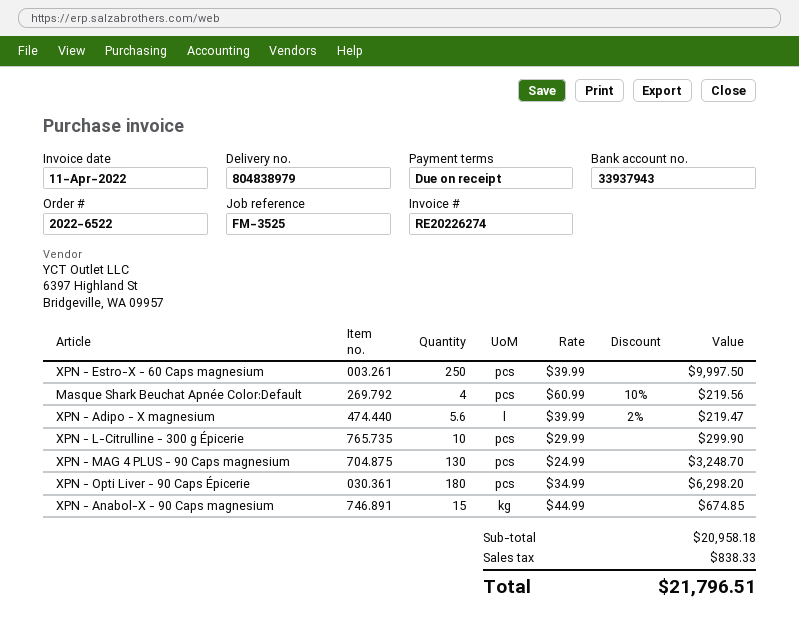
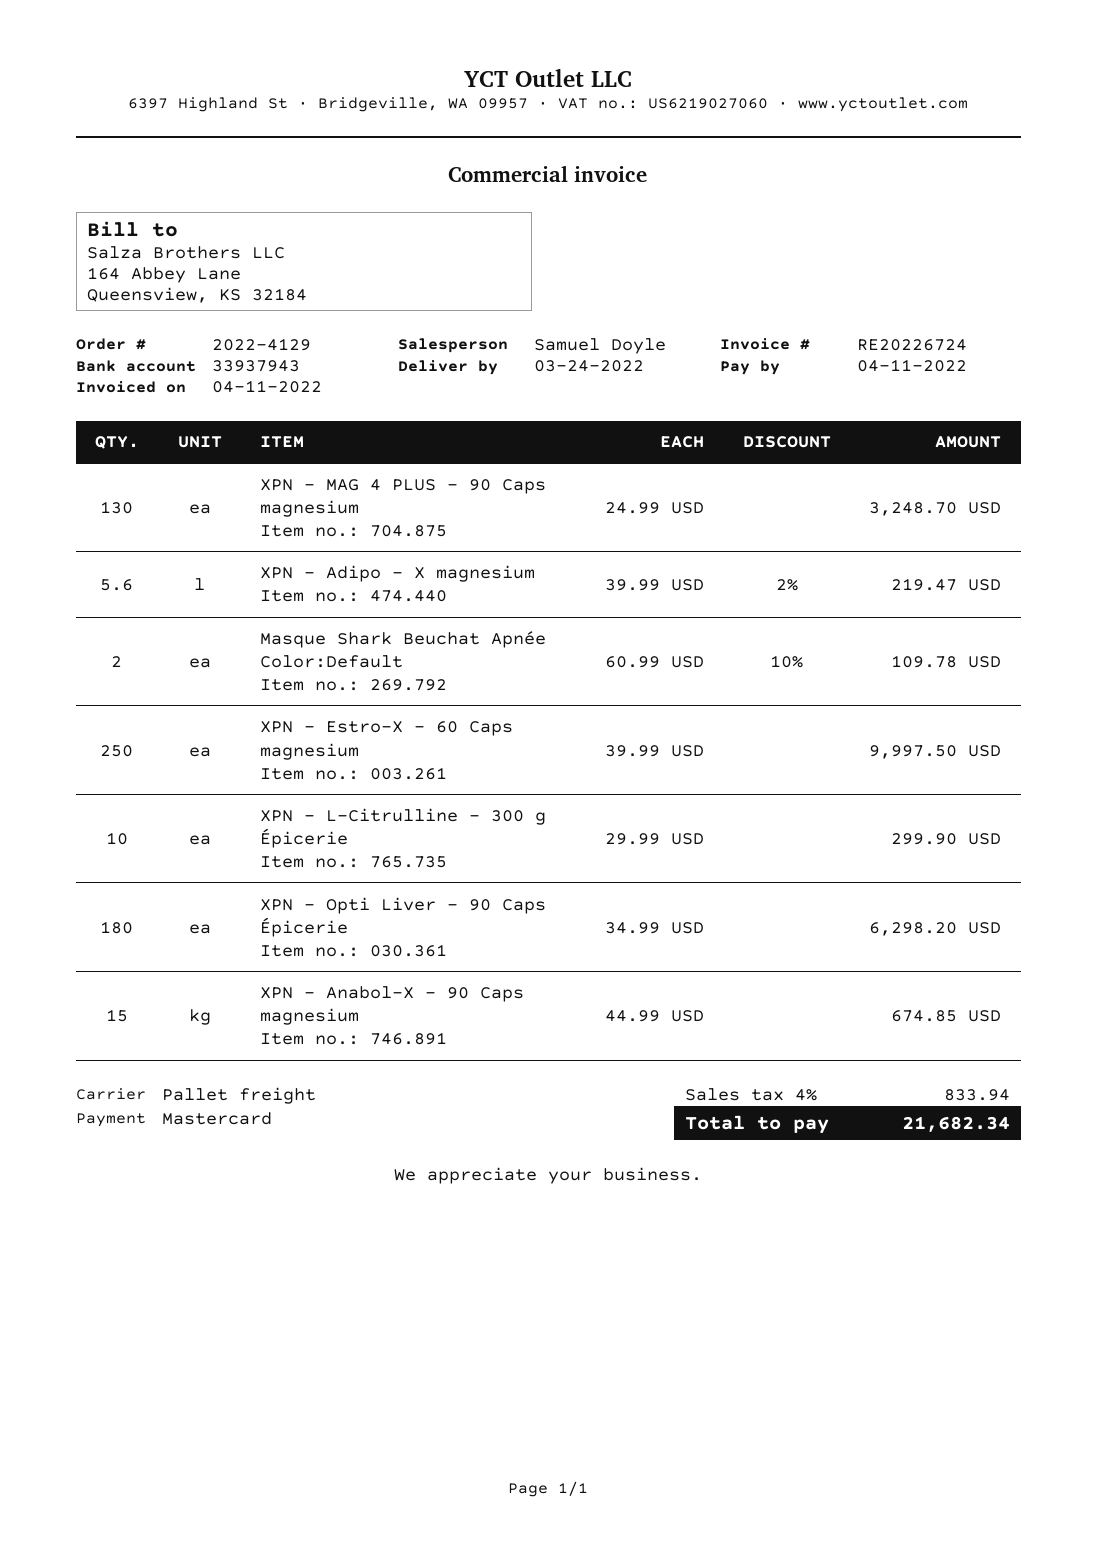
order number: 2022-6522 -> 2022-4129
invoice number: RE20226274 -> RE20226724
Masque Shark Beuchat Apnée Color:Default: 4 x 60.99 - 10% = 219.56 -> 2 x 60.99 - 10% = 109.78
tax: 838.33 -> 833.94
total: 21796.51 -> 21682.34

